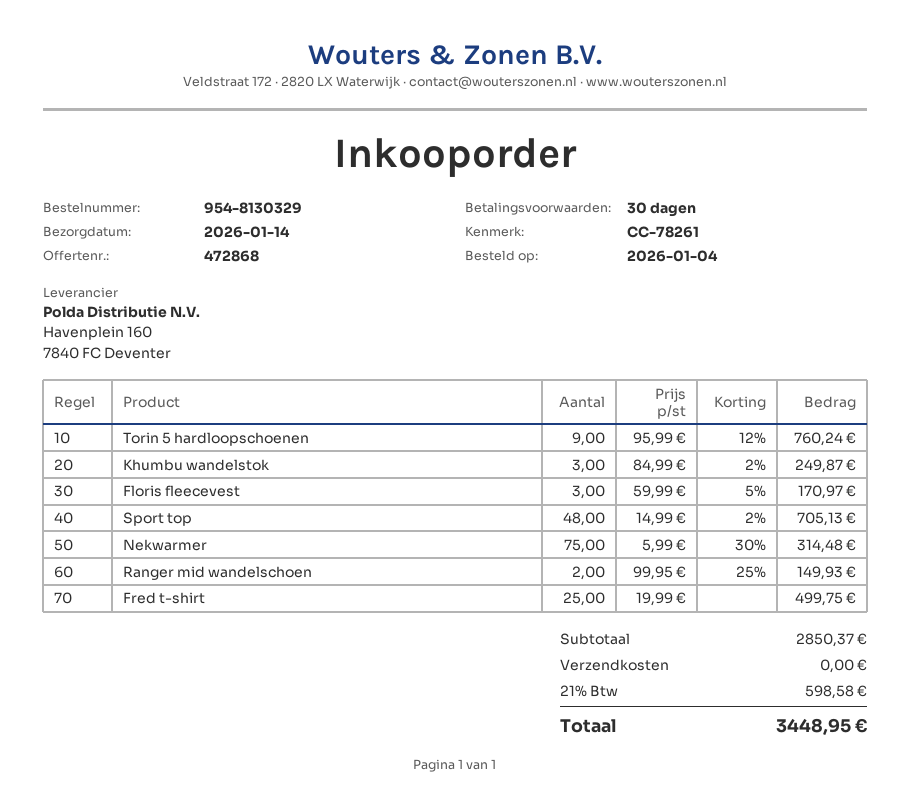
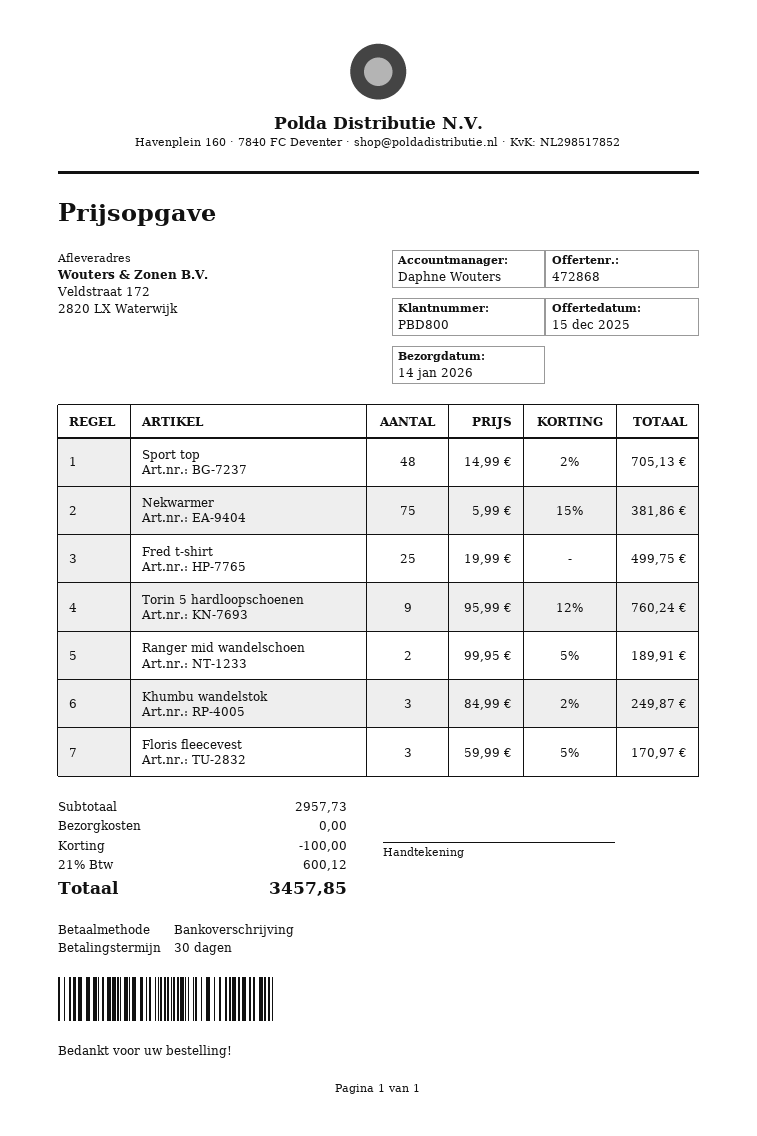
Nekwarmer: 75 x 5.99 - 30% = 314.48 -> 75 x 5.99 - 15% = 381.86
Ranger mid wandelschoen: 2 x 99.95 - 25% = 149.93 -> 2 x 99.95 - 5% = 189.91
subtotal: 2850.37 -> 2957.73
discount: none -> 100.00
tax: 21% = 598.58 -> 21% = 600.12
total: 3448.95 -> 3457.85

